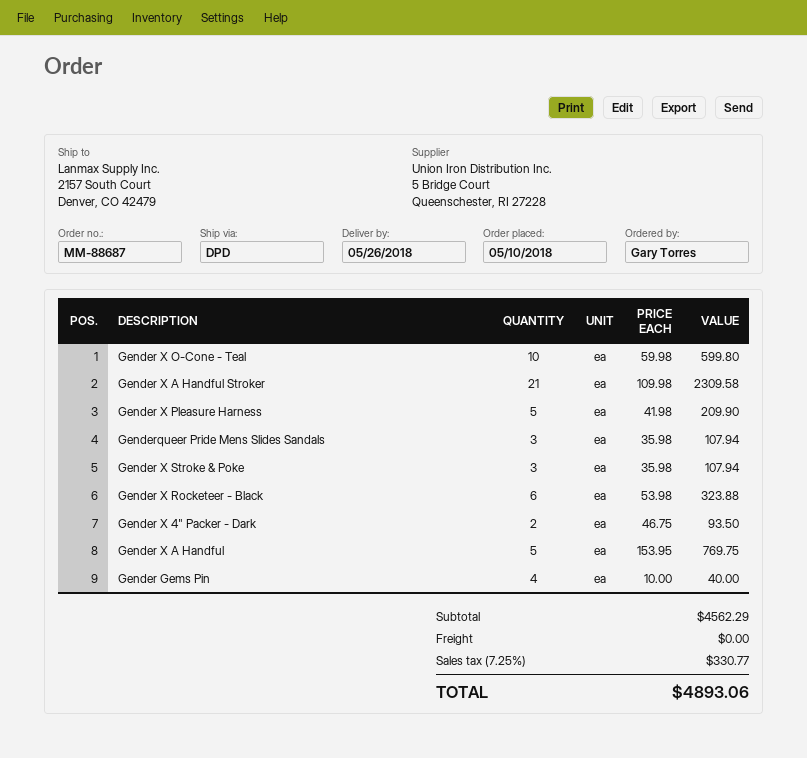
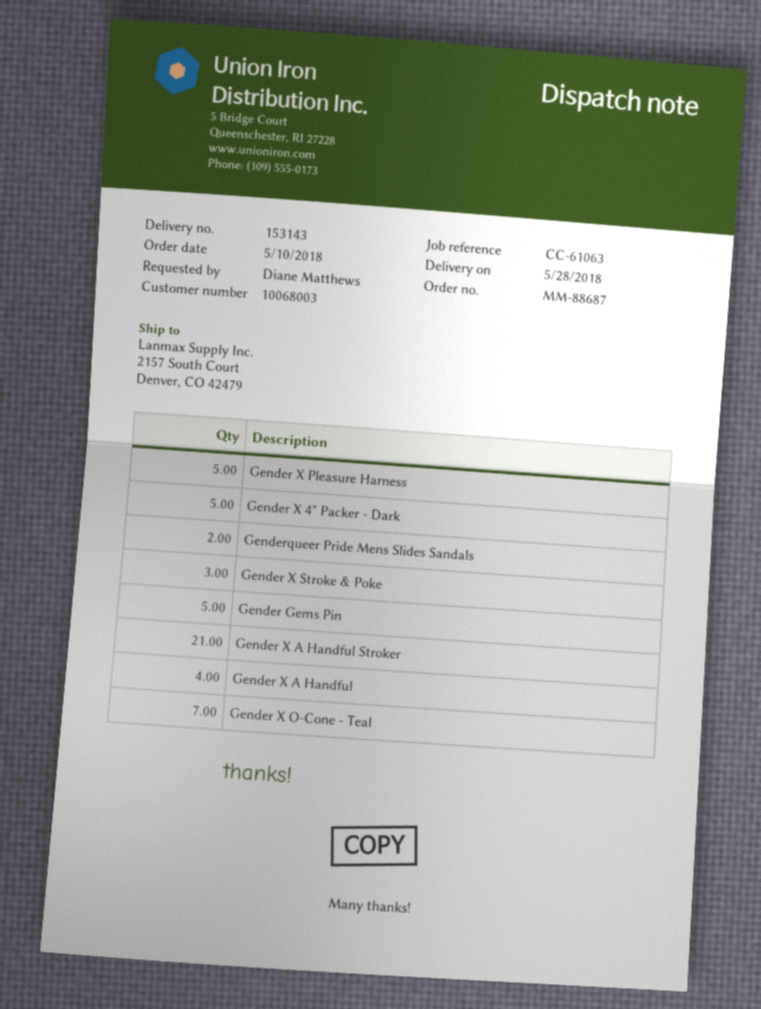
delivery date: 2018-05-26 -> 2018-05-28
ordered by: Gary Torres -> Diane Matthews
Gender X O-Cone - Teal: 10 -> 7
Genderqueer Pride Mens Slides Sandals: 3 -> 2
Gender X Rocketeer - Black: 6 -> none
Gender X 4" Packer - Dark: 2 -> 5
Gender X A Handful: 5 -> 4
Gender Gems Pin: 4 -> 5

